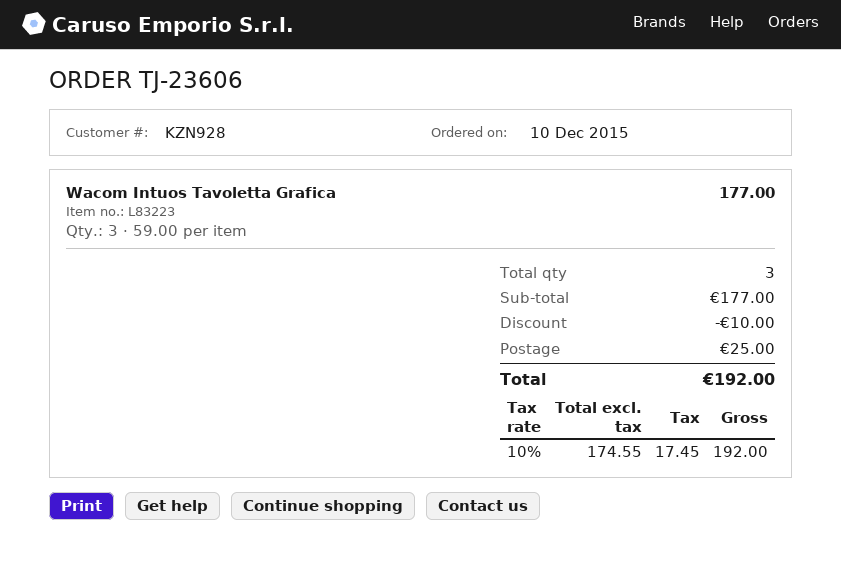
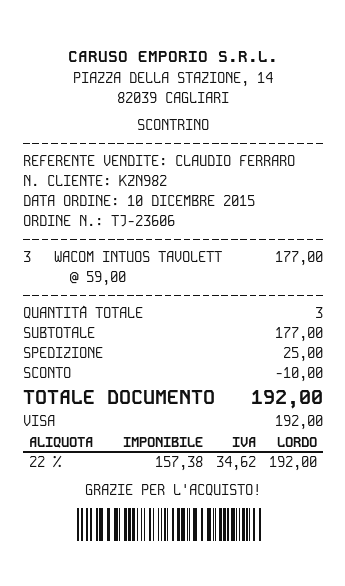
customer number: KZN928 -> KZN982
net: 174.55 -> 157.38
tax: 10% = 17.45 -> 22% = 34.62

